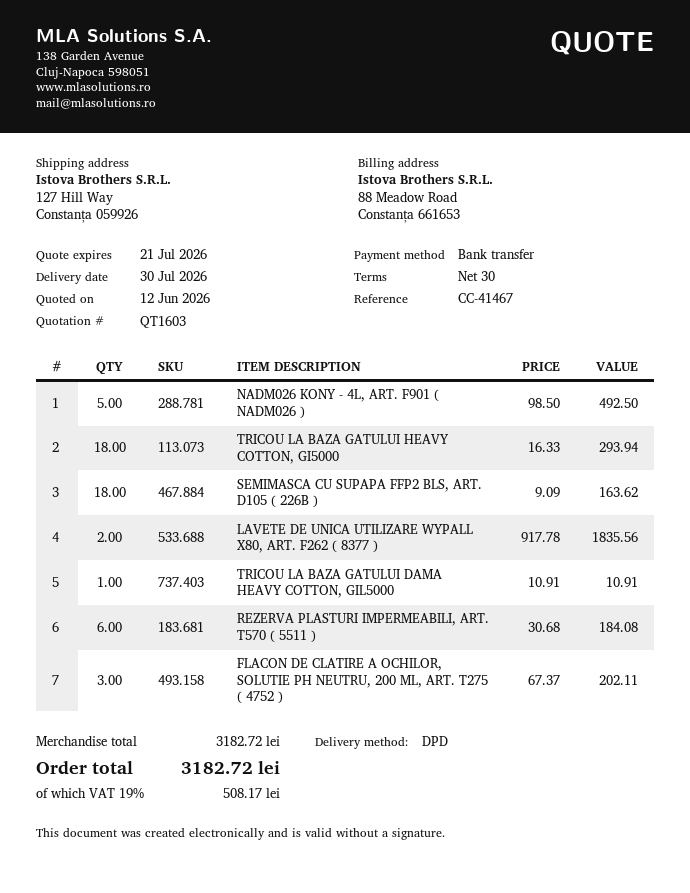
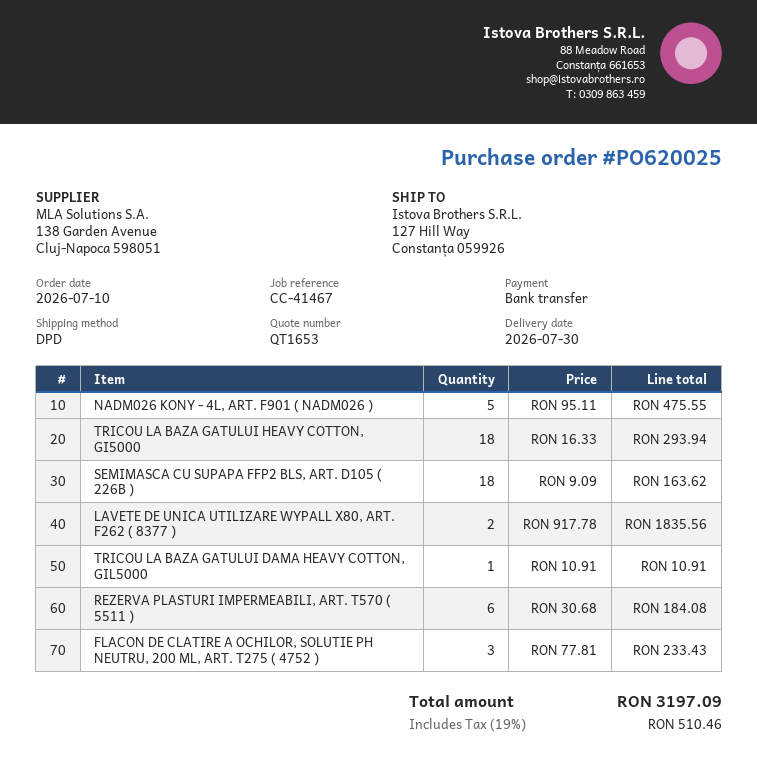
quote number: QT1603 -> QT1653
NADM026 KONY - 4L, ART. F901 ( NADM026 ): 5 x 98.50 = 492.50 -> 5 x 95.11 = 475.55
FLACON DE CLATIRE A OCHILOR, SOLUTIE PH NEUTRU, 200 ML, ART. T275 ( 4752 ): 3 x 67.37 = 202.11 -> 3 x 77.81 = 233.43
tax: 19% = 508.17 -> 19% = 510.46
total: 3182.72 -> 3197.09

